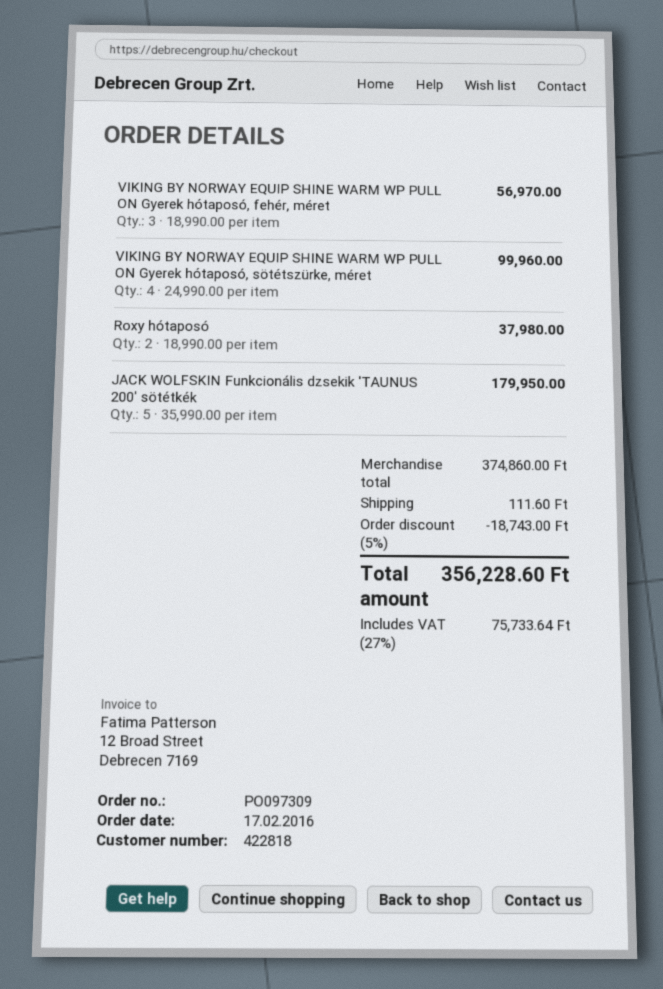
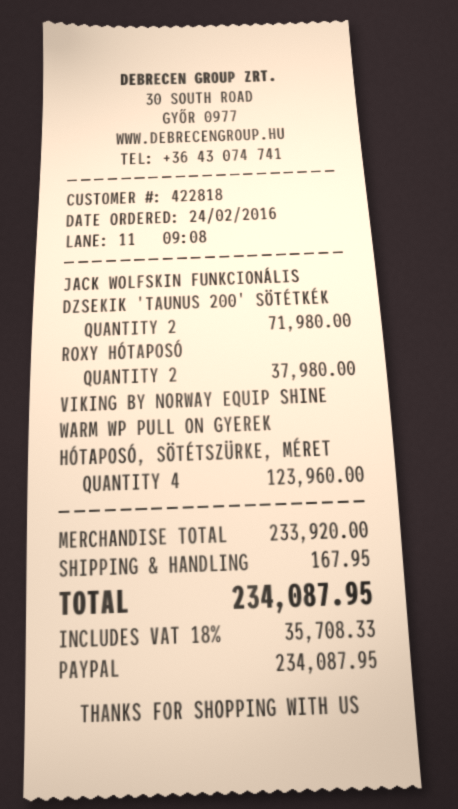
order date: 2016-02-17 -> 2016-02-24
VIKING BY NORWAY EQUIP SHINE WARM WP PULL ON Gyerek hótaposó, fehér, méret: 3 for 56970.00 -> none
VIKING BY NORWAY EQUIP SHINE WARM WP PULL ON Gyerek hótaposó, sötétszürke, méret: 4 for 99960.00 -> 4 for 123960.00
JACK WOLFSKIN Funkcionális dzsekik 'TAUNUS 200' sötétkék: 5 for 179950.00 -> 2 for 71980.00
subtotal: 374860.00 -> 233920.00
discount: 5% = 18743.00 -> none
shipping: 111.60 -> 167.95
tax: 27% = 75733.64 -> 18% = 35708.33
total: 356228.60 -> 234087.95

